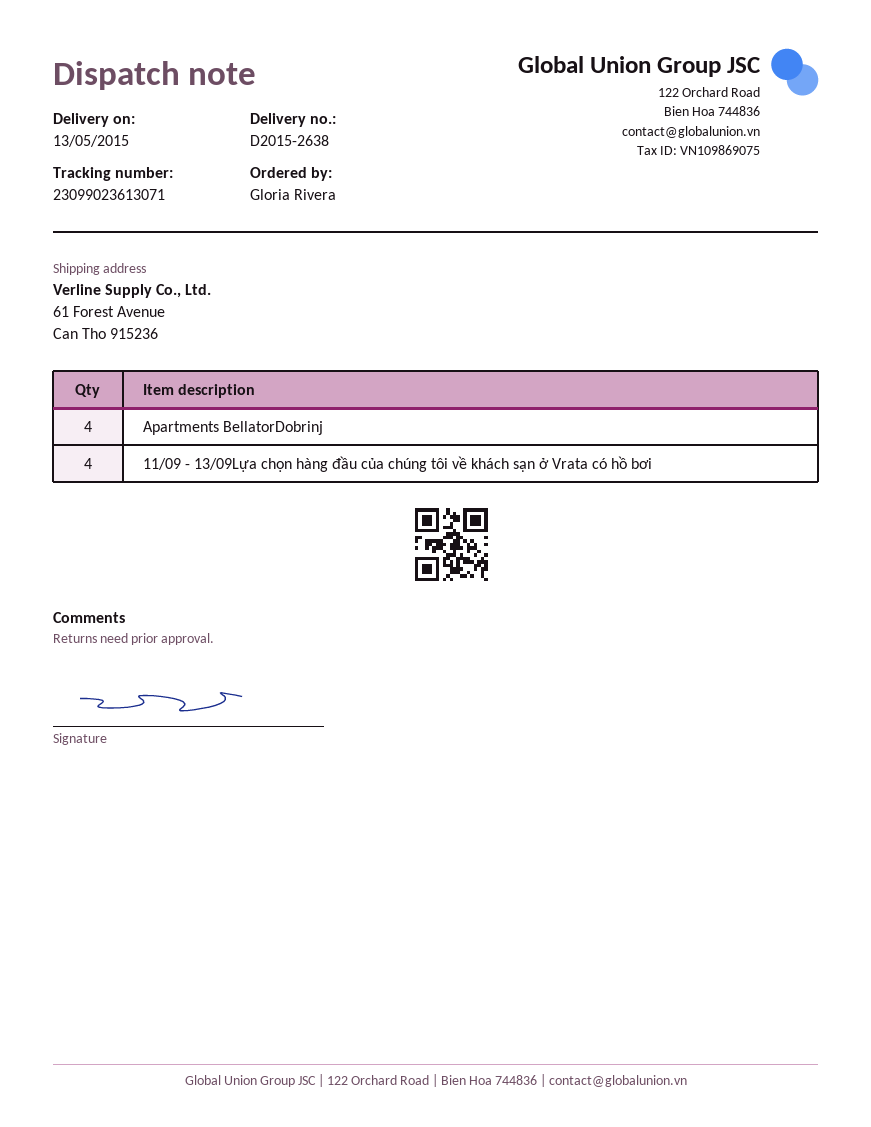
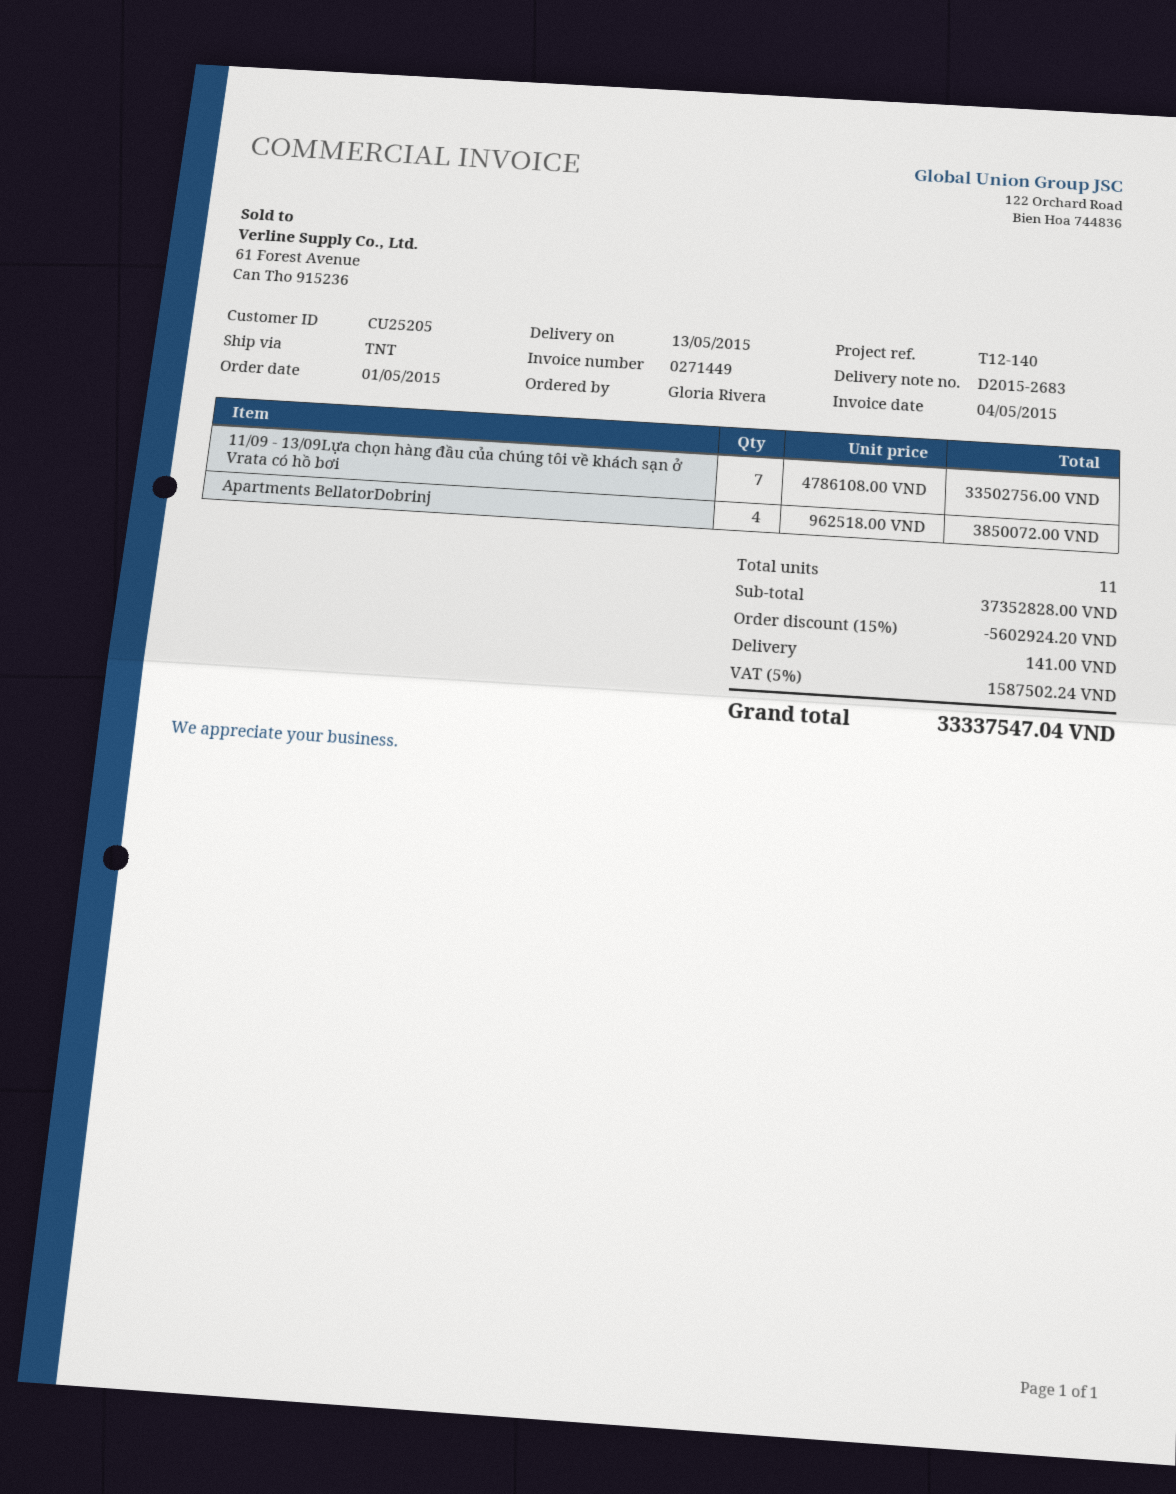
delivery note number: D2015-2638 -> D2015-2683
11/09 - 13/09Lựa chọn hàng đầu của chúng tôi về khách sạn ở Vrata có hồ bơi: 4 -> 7

